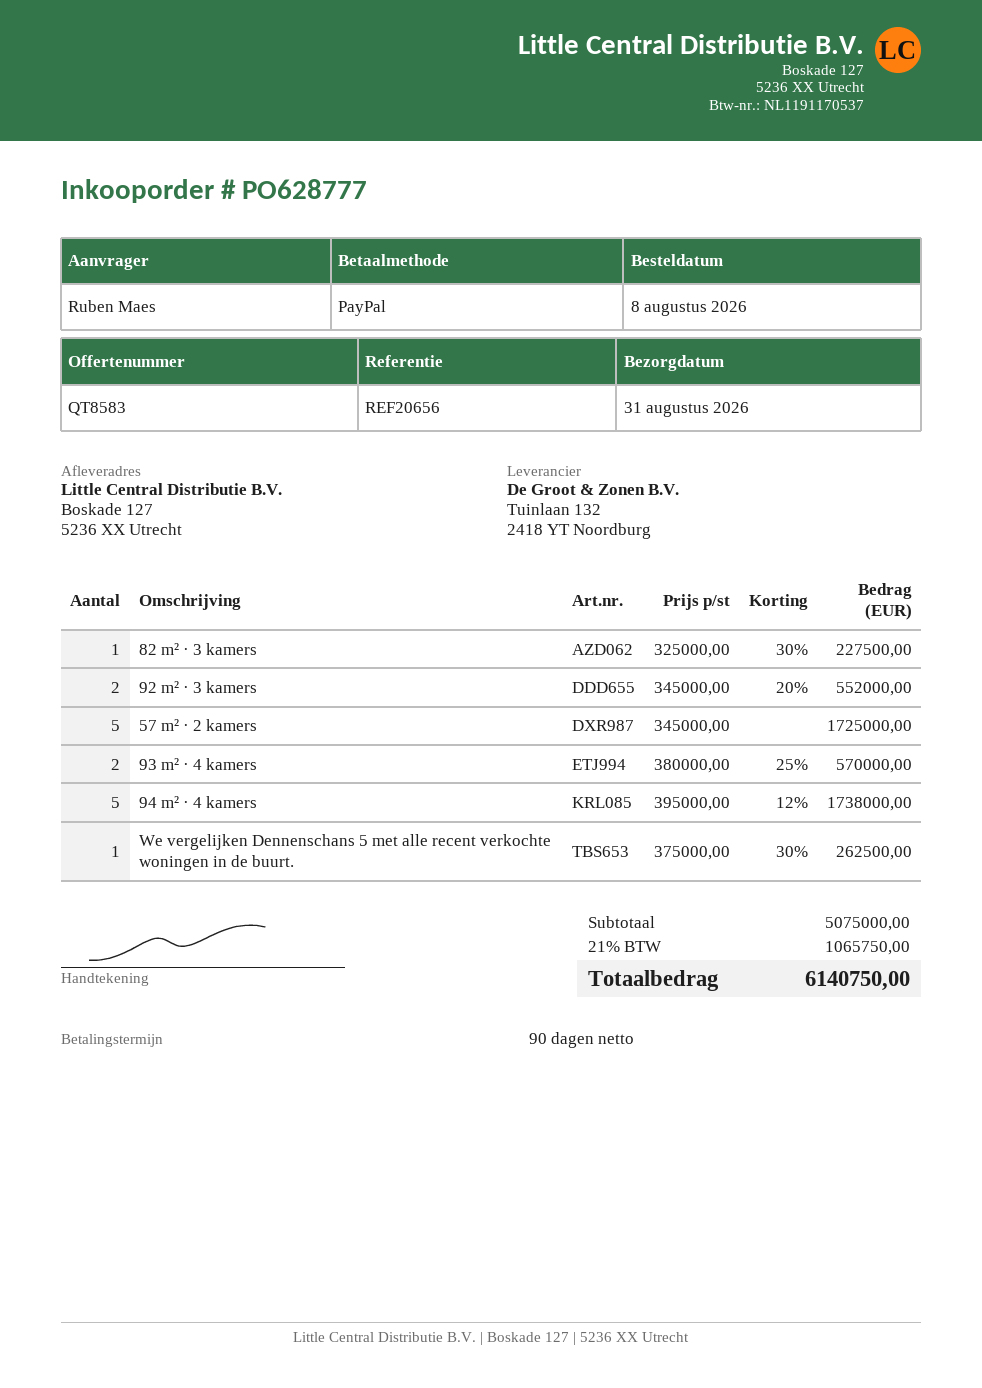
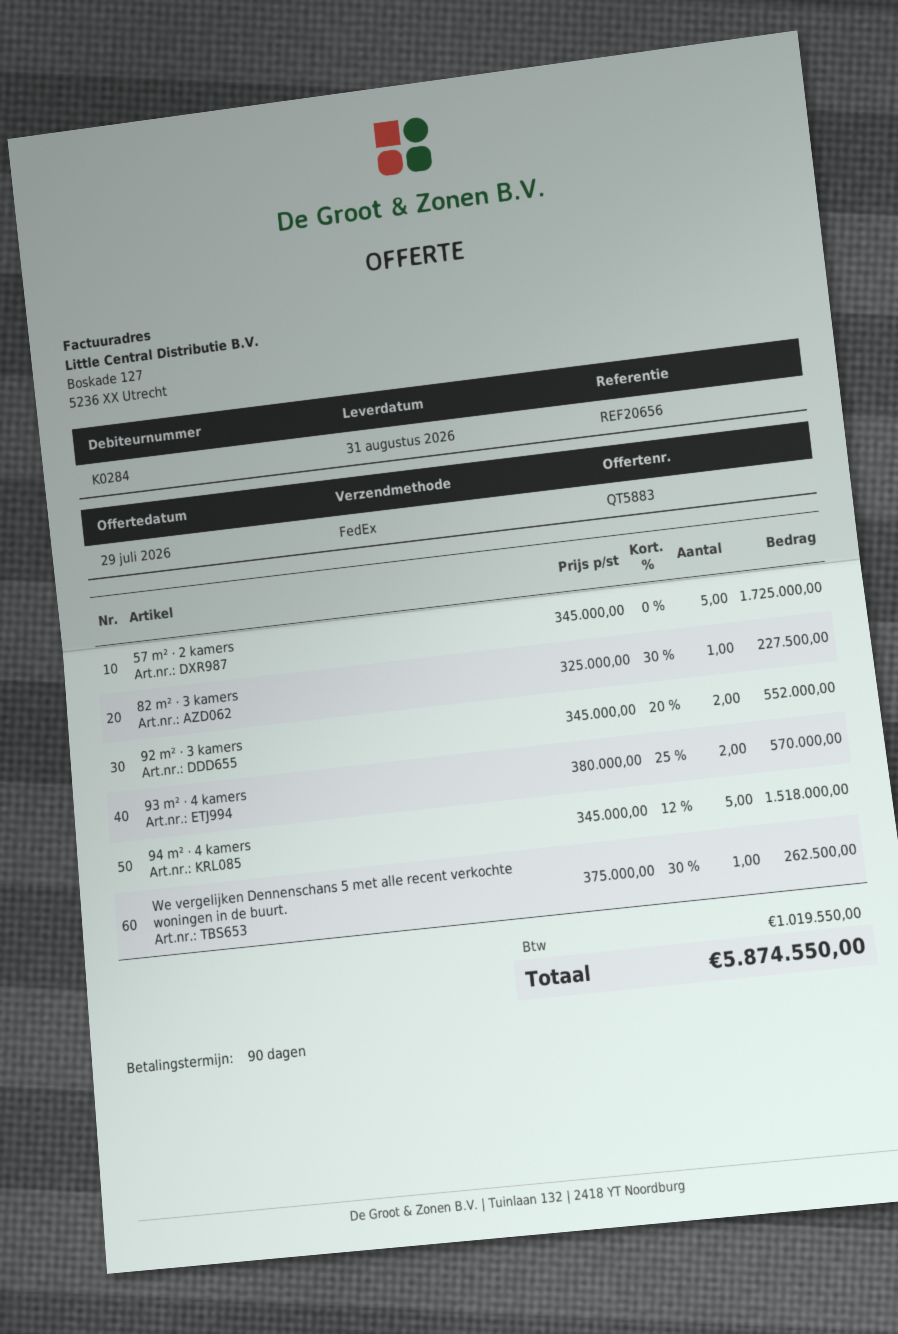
quote number: QT8583 -> QT5883
94 m² · 4 kamers: 5 x 395000.00 - 12% = 1738000.00 -> 5 x 345000.00 - 12% = 1518000.00
tax: 1065750.00 -> 1019550.00
total: 6140750.00 -> 5874550.00

